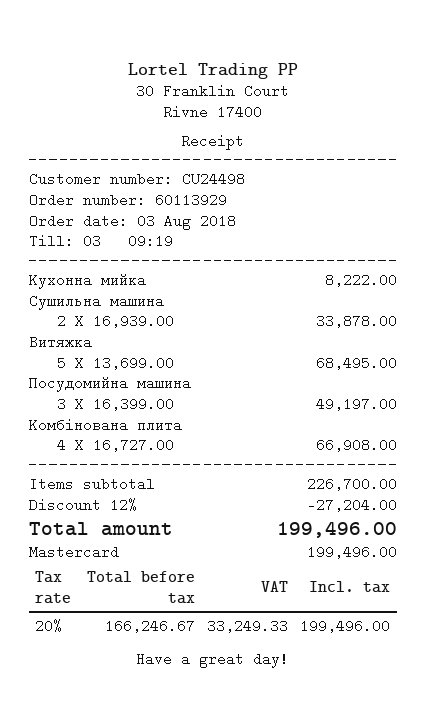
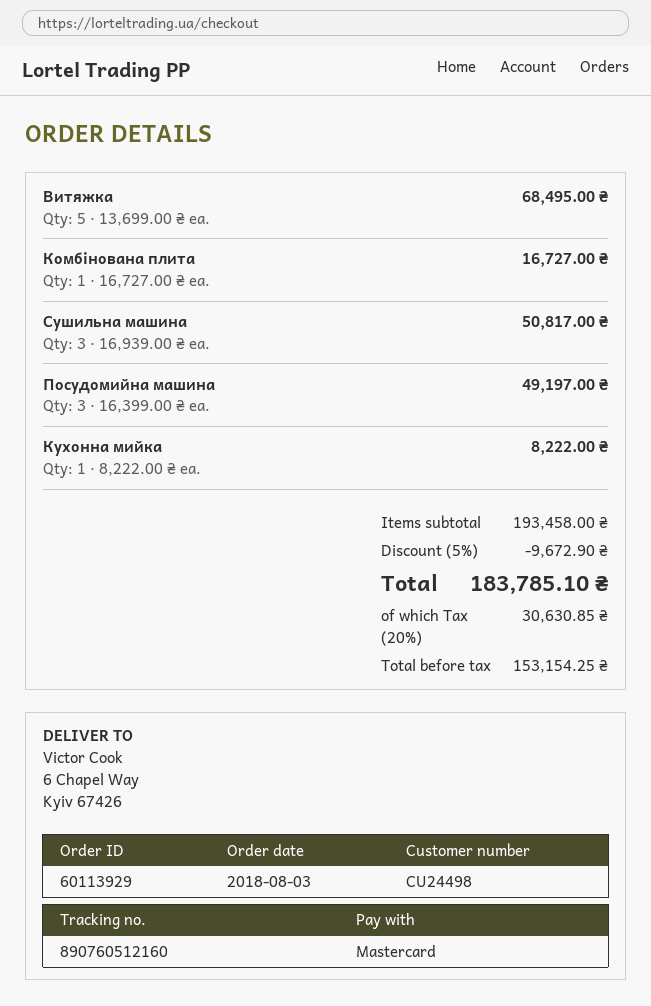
Сушильна машина: 2 x 16939.00 = 33878.00 -> 3 x 16939.00 = 50817.00
Комбінована плита: 4 x 16727.00 = 66908.00 -> 1 x 16727.00 = 16727.00
subtotal: 226700.00 -> 193458.00
discount: 12% = 27204.00 -> 5% = 9672.90
net: 166246.67 -> 153154.25
tax: 20% = 33249.33 -> 20% = 30630.85
total: 199496.00 -> 183785.10

